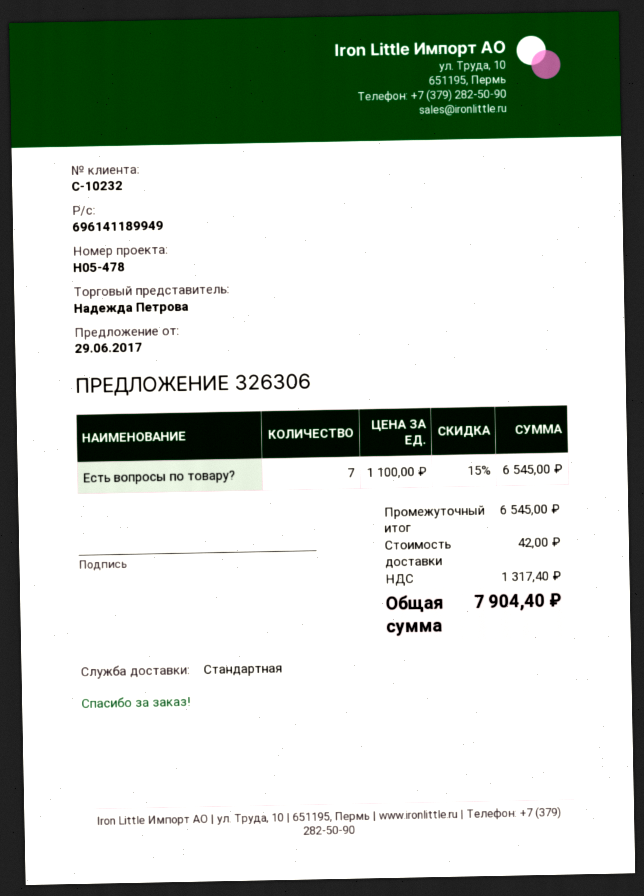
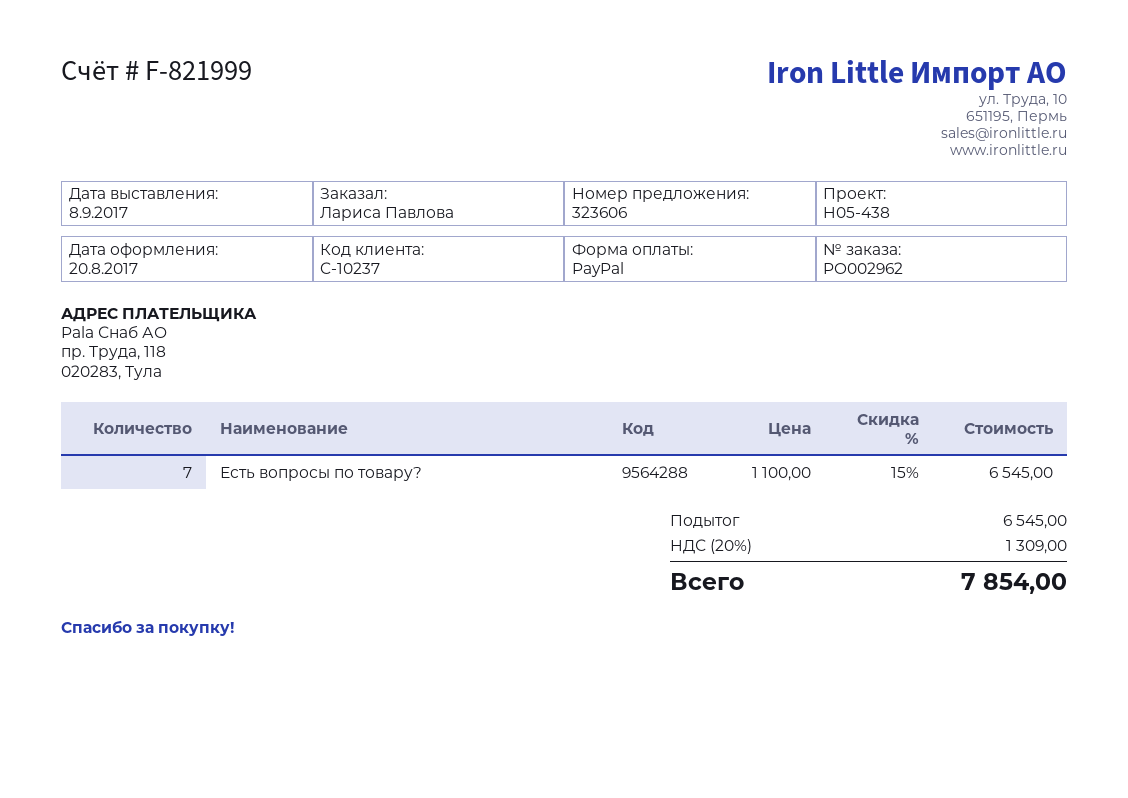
quote number: 326306 -> 323606
customer number: C-10232 -> C-10237
reference: H05-478 -> H05-438
shipping: 42.00 -> none
tax: 1317.40 -> 1309.00
total: 7904.40 -> 7854.00

